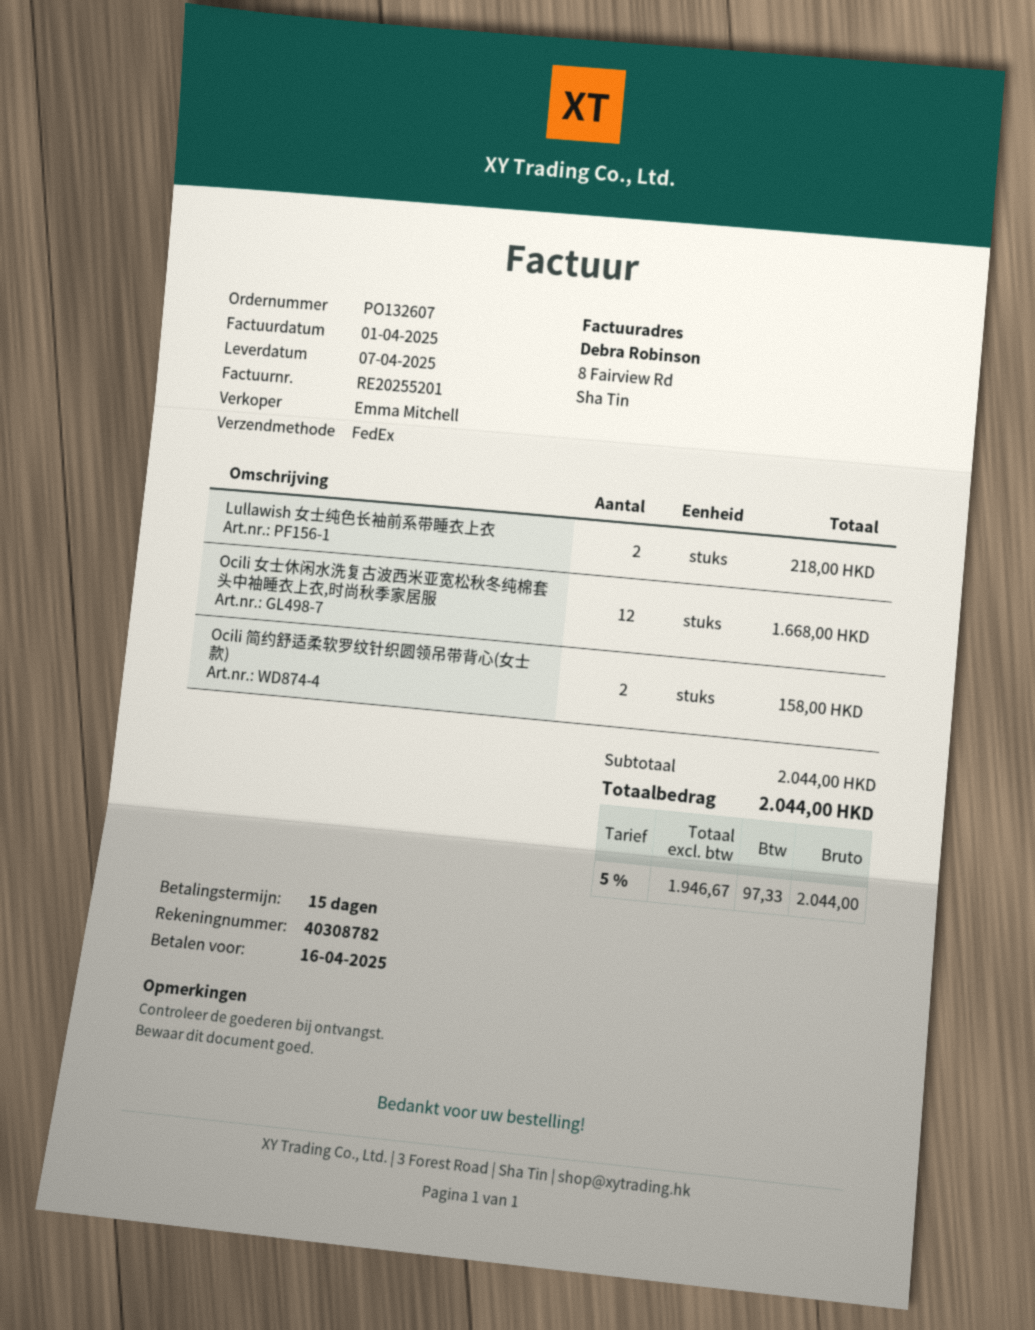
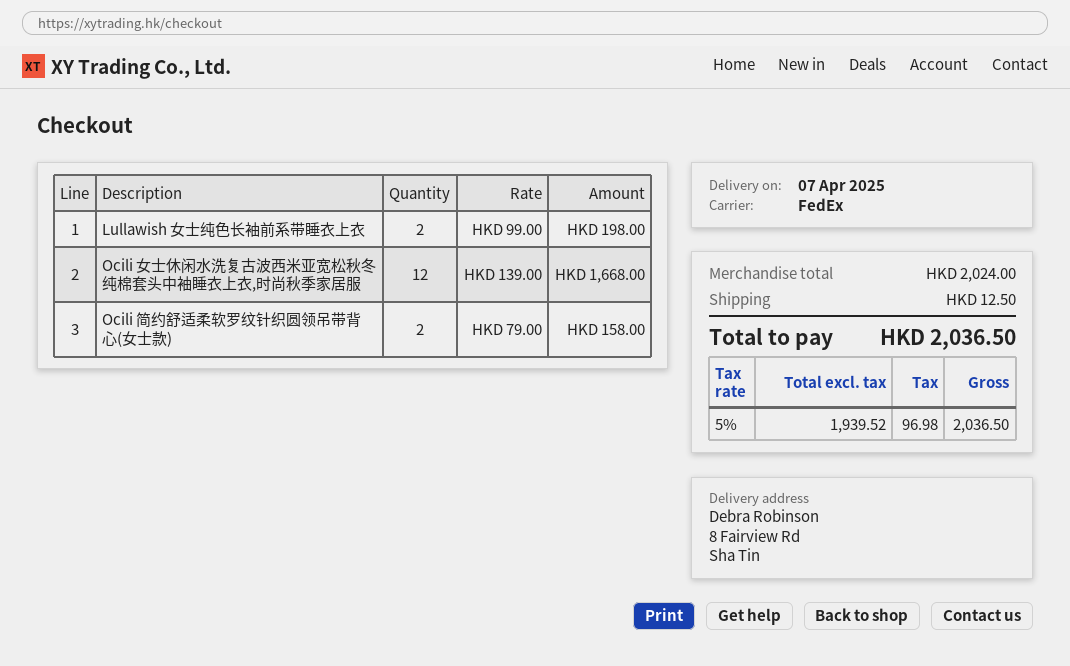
Lullawish 女士纯色长袖前系带睡衣上衣: 2 for 218.00 -> 2 for 198.00
subtotal: 2044.00 -> 2024.00
shipping: none -> 12.50
net: 1946.67 -> 1939.52
tax: 5% = 97.33 -> 5% = 96.98
total: 2044.00 -> 2036.50

